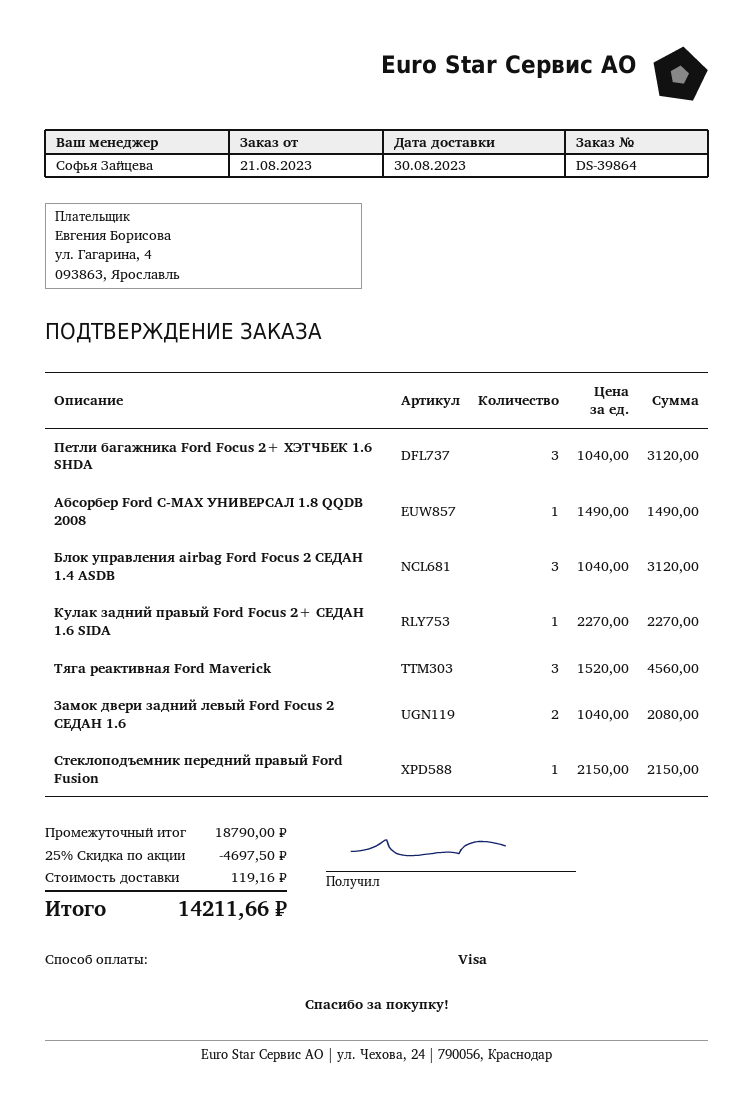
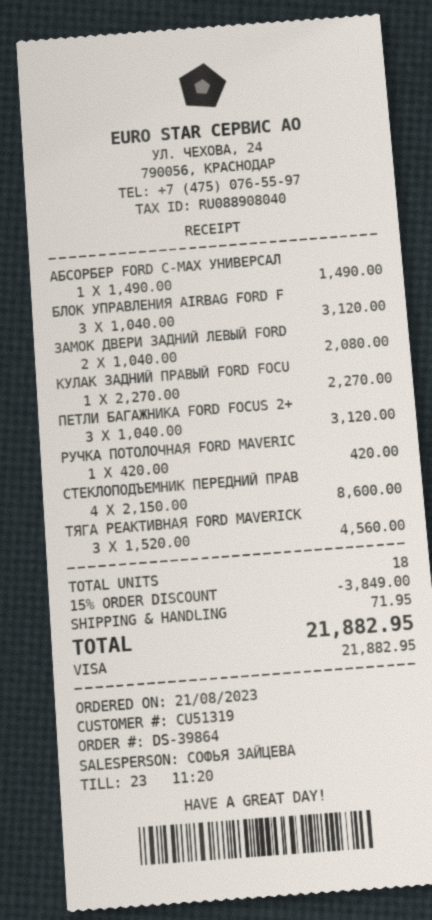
Стеклоподъемник передний правый Ford Fusion: 1 x 2150.00 = 2150.00 -> 4 x 2150.00 = 8600.00
РУЧКА ПОТОЛОЧНАЯ FORD MAVERIC: none -> 1 x 420.00 = 420.00
discount: 25% = 4697.50 -> 15% = 3849.00
shipping: 119.16 -> 71.95
total: 14211.66 -> 21882.95

